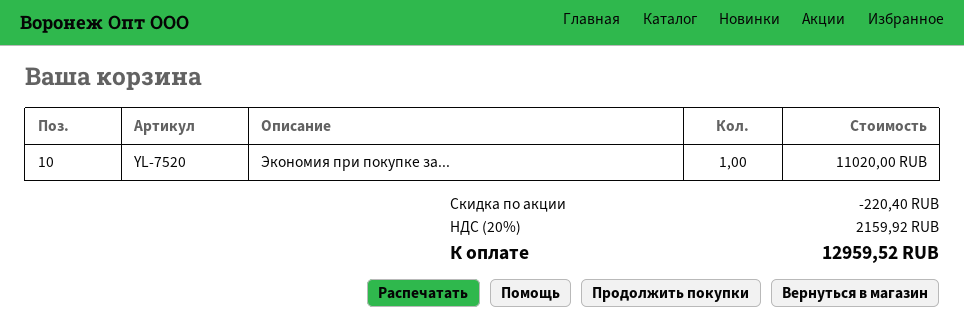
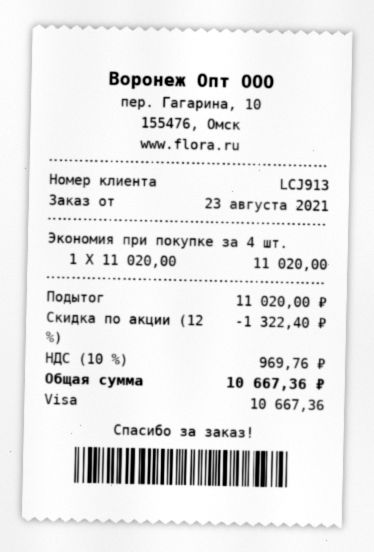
discount: 220.40 -> 1322.40
tax: 20% = 2159.92 -> 10% = 969.76
total: 12959.52 -> 10667.36

